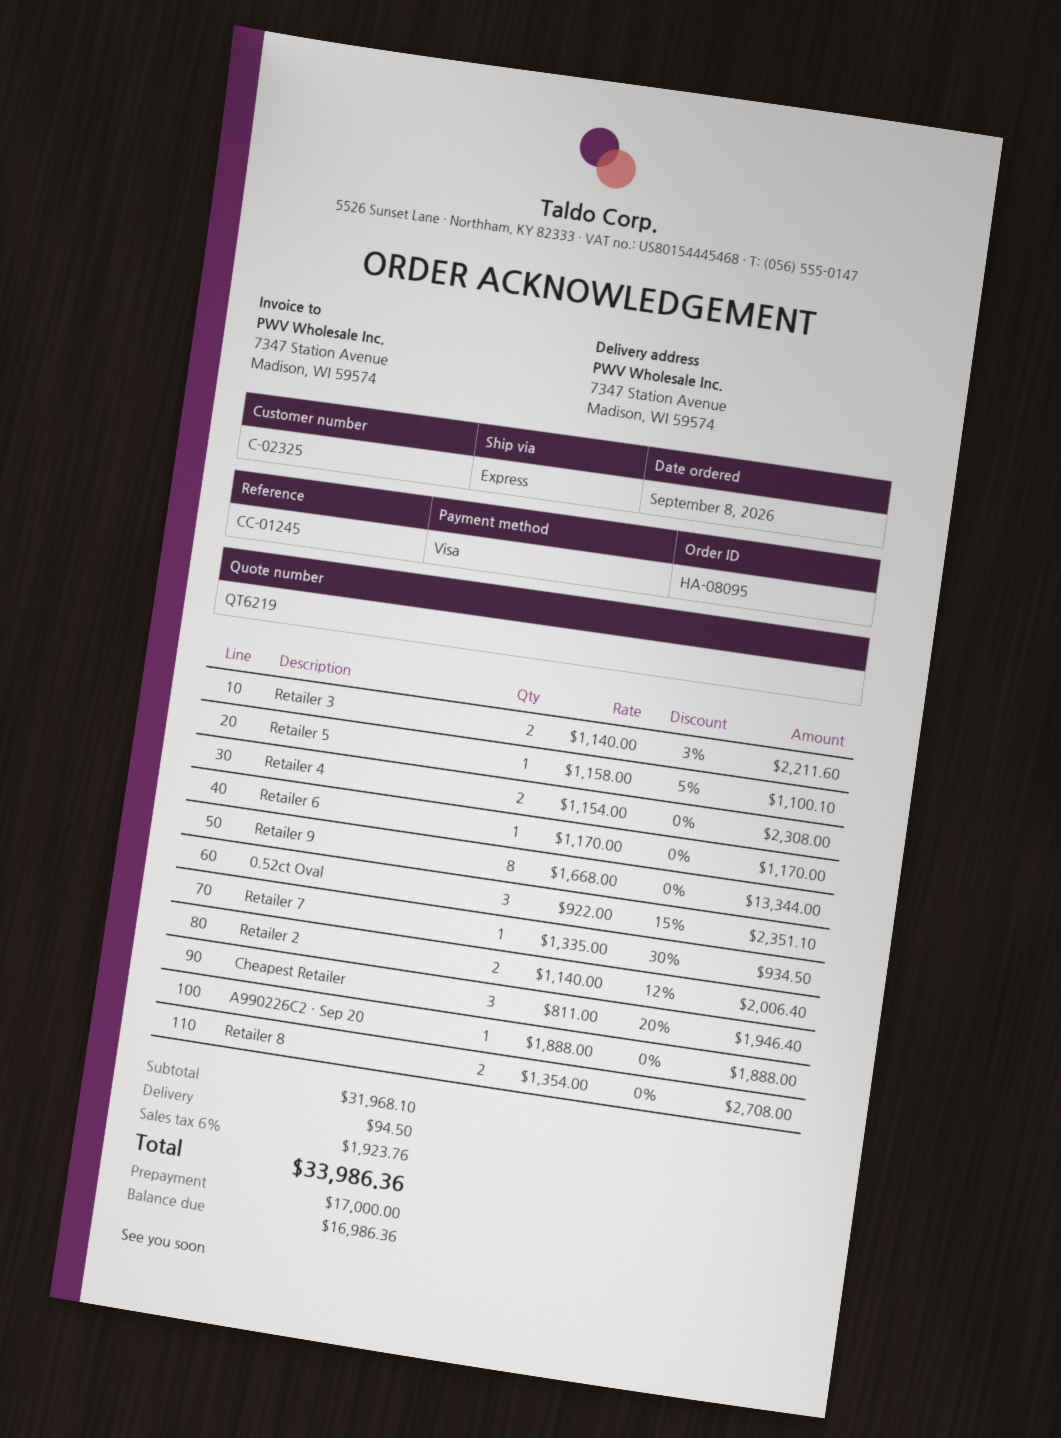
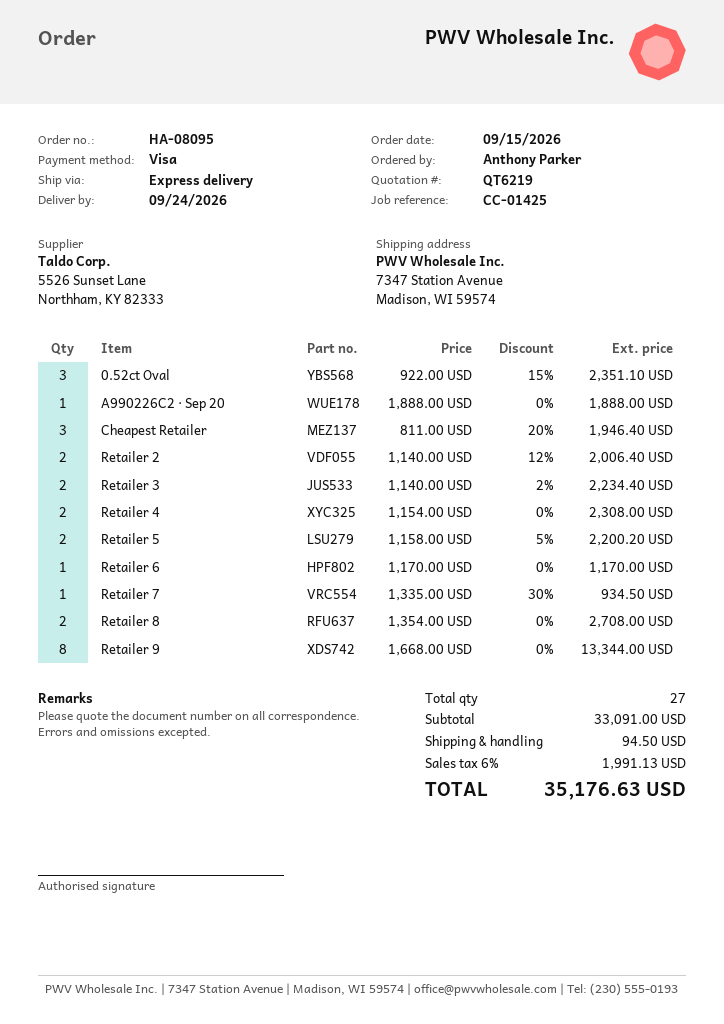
order date: 2026-09-08 -> 2026-09-15
reference: CC-01245 -> CC-01425
Retailer 3: 2 x 1140.00 - 3% = 2211.60 -> 2 x 1140.00 - 2% = 2234.40
Retailer 5: 1 x 1158.00 - 5% = 1100.10 -> 2 x 1158.00 - 5% = 2200.20
subtotal: 31968.10 -> 33091.00
tax: 6% = 1923.76 -> 6% = 1991.13
total: 33986.36 -> 35176.63

